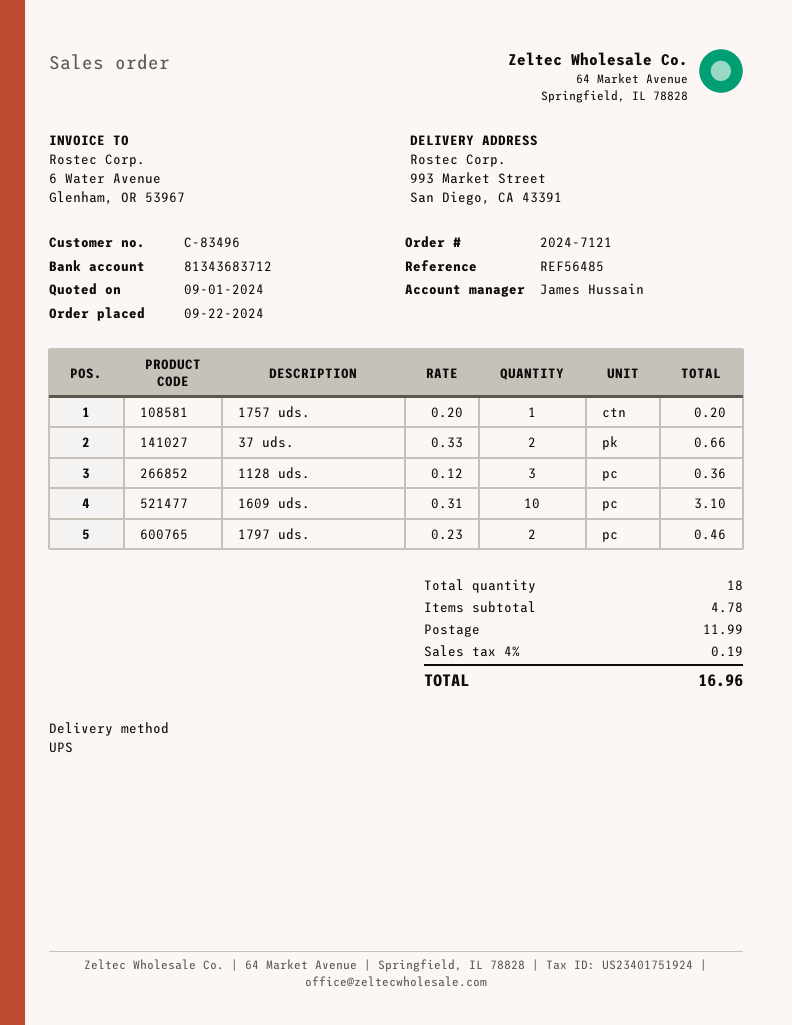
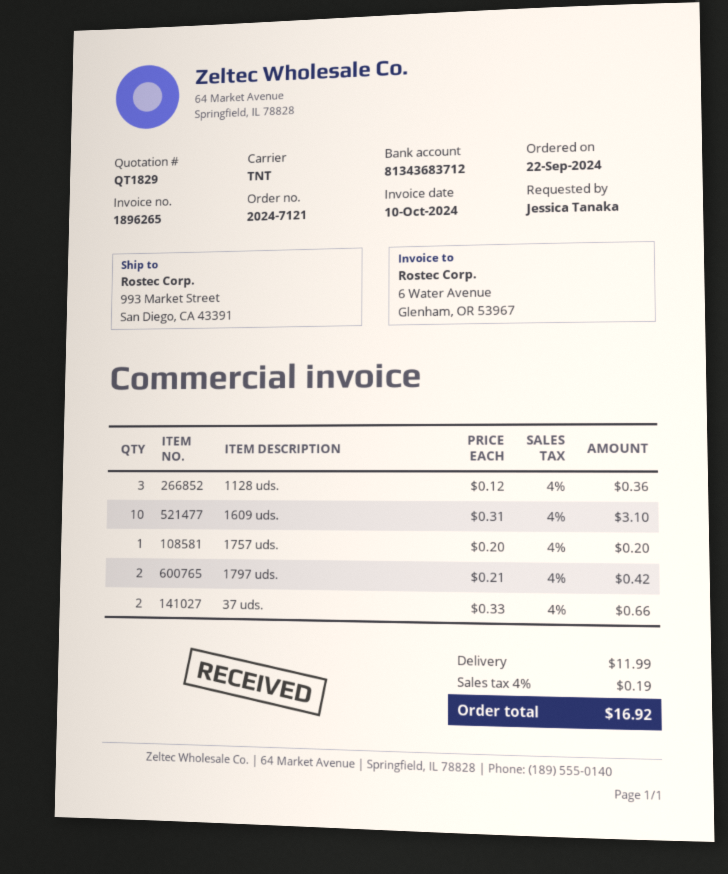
shipping method: UPS -> TNT
1797 uds.: 2 x 0.23 = 0.46 -> 2 x 0.21 = 0.42
total: 16.96 -> 16.92

